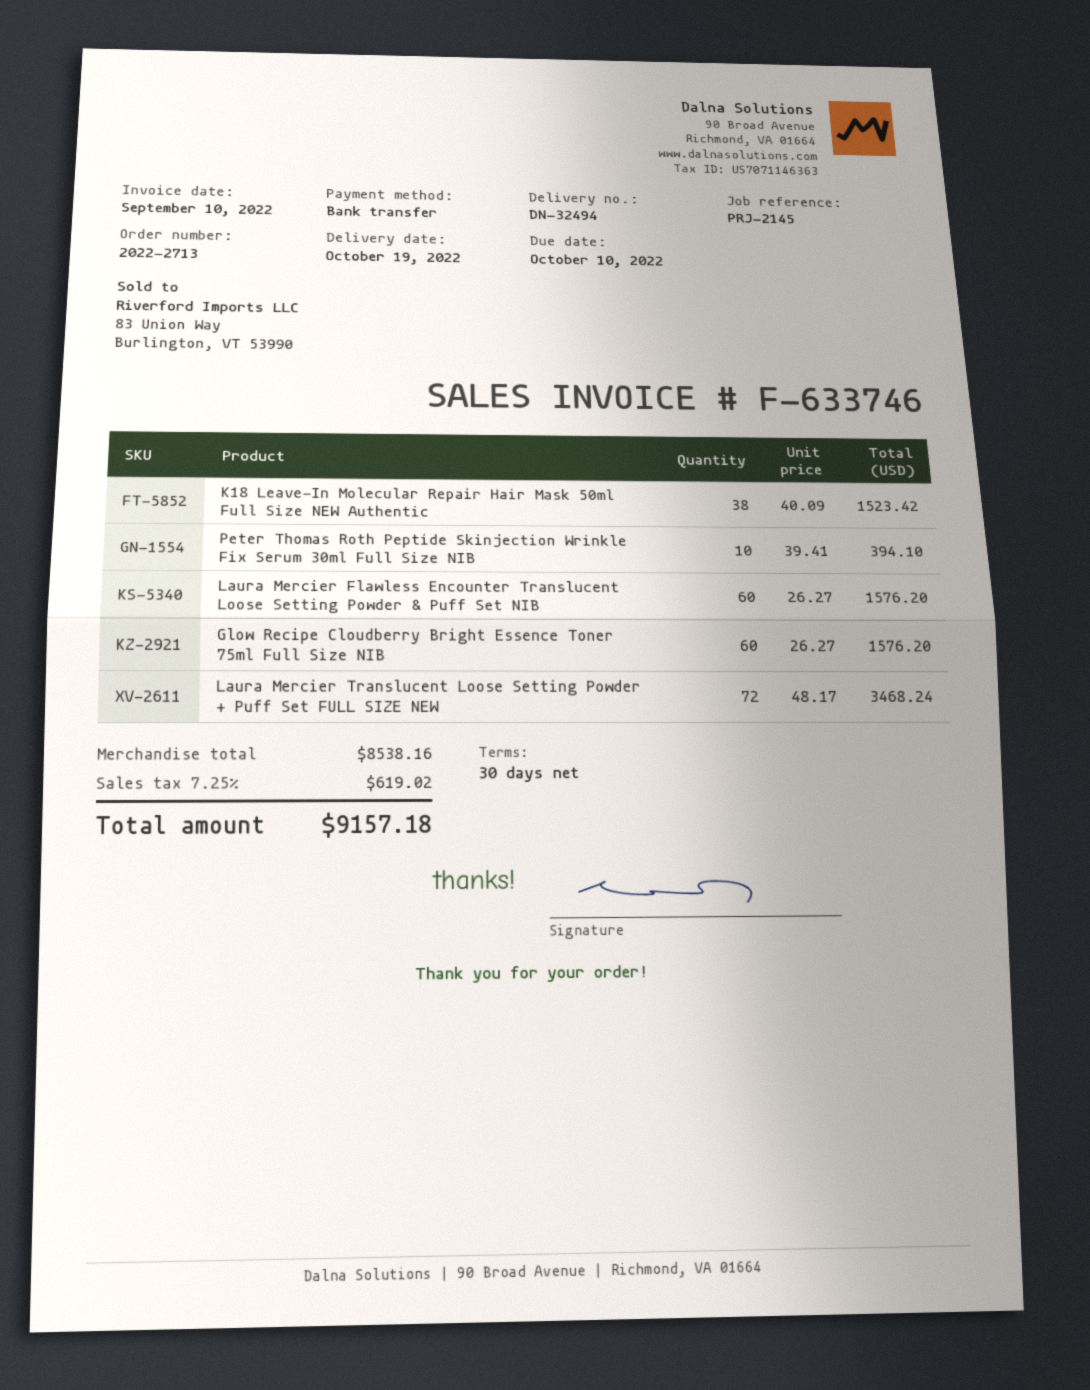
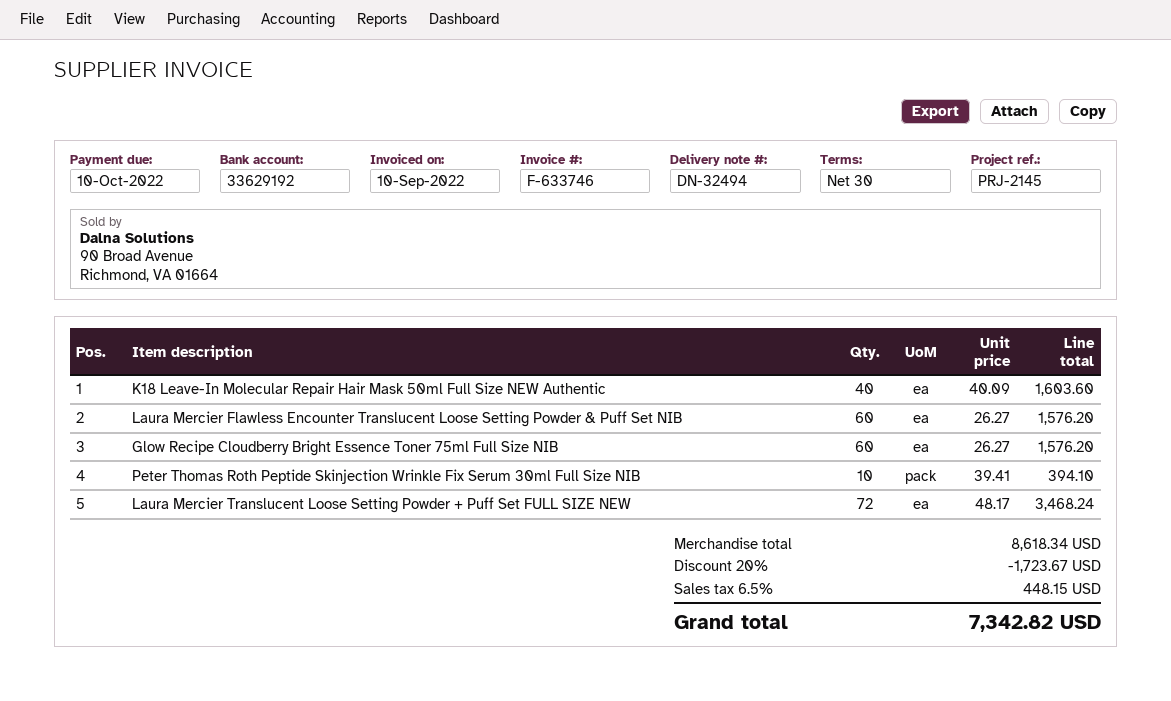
K18 Leave-In Molecular Repair Hair Mask 50ml Full Size NEW Authentic: 38 x 40.09 = 1523.42 -> 40 x 40.09 = 1603.60
subtotal: 8538.16 -> 8618.34
discount: none -> 20% = 1723.67
tax: 7.25% = 619.02 -> 6.5% = 448.15
total: 9157.18 -> 7342.82

